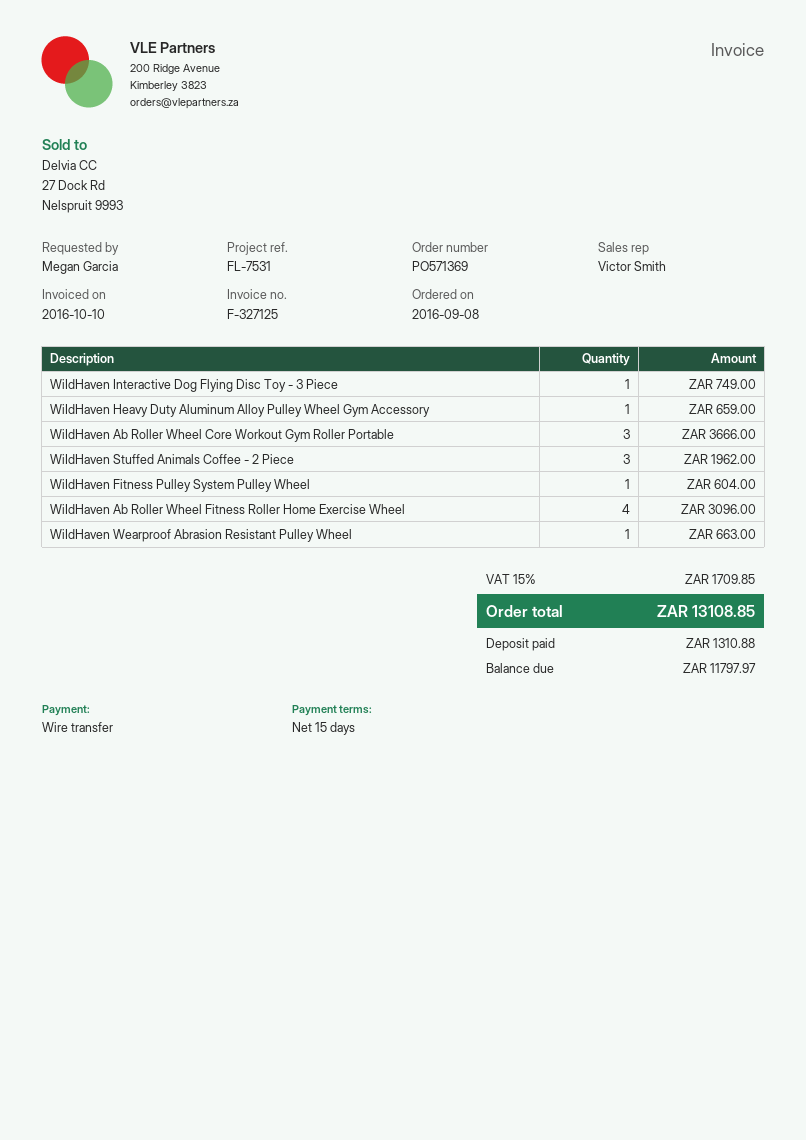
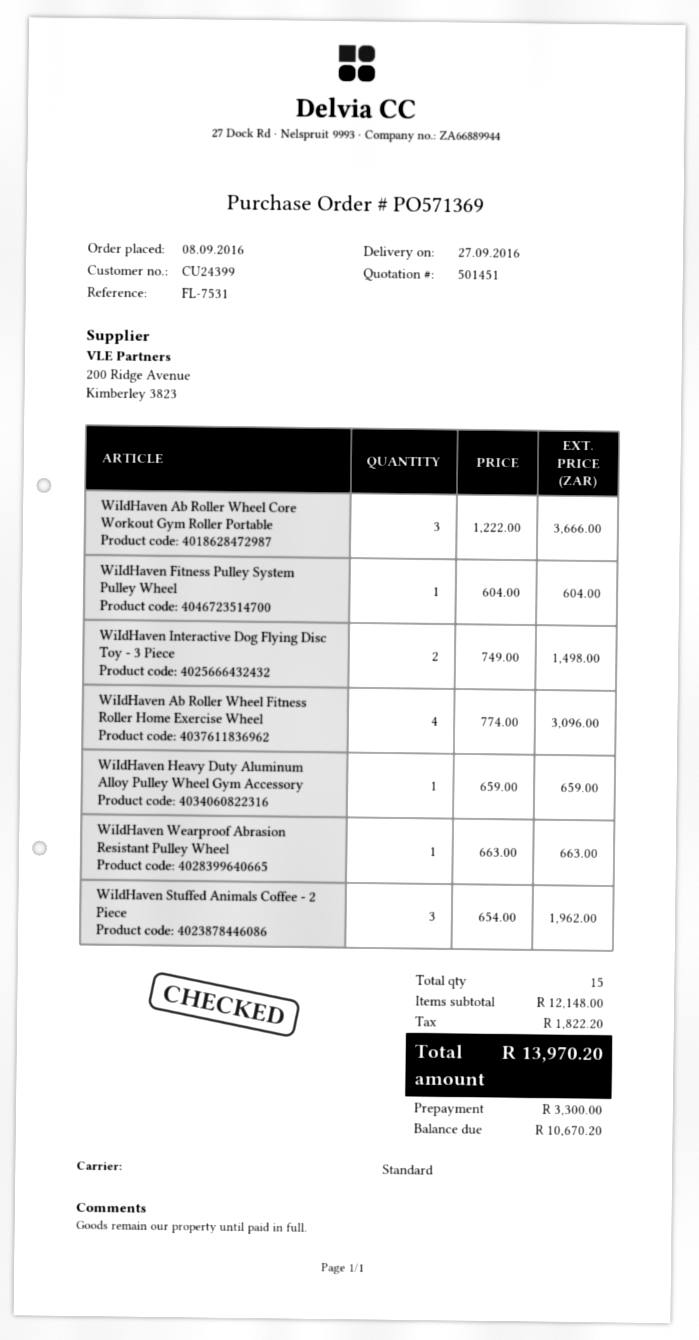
WiIdHaven Interactive Dog Flying Disc Toy - 3 Piece: 1 for 749.00 -> 2 for 1498.00
tax: 1709.85 -> 1822.20
total: 13108.85 -> 13970.20
deposit: 1310.88 -> 3300.00
balance: 11797.97 -> 10670.20

